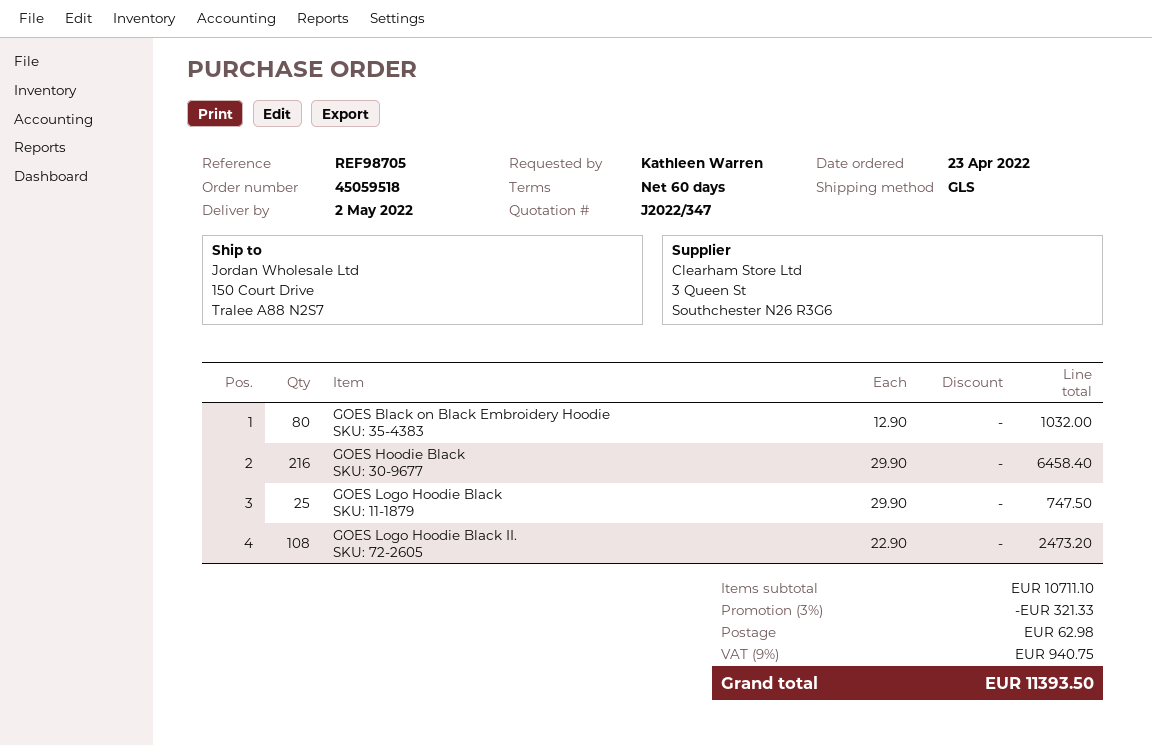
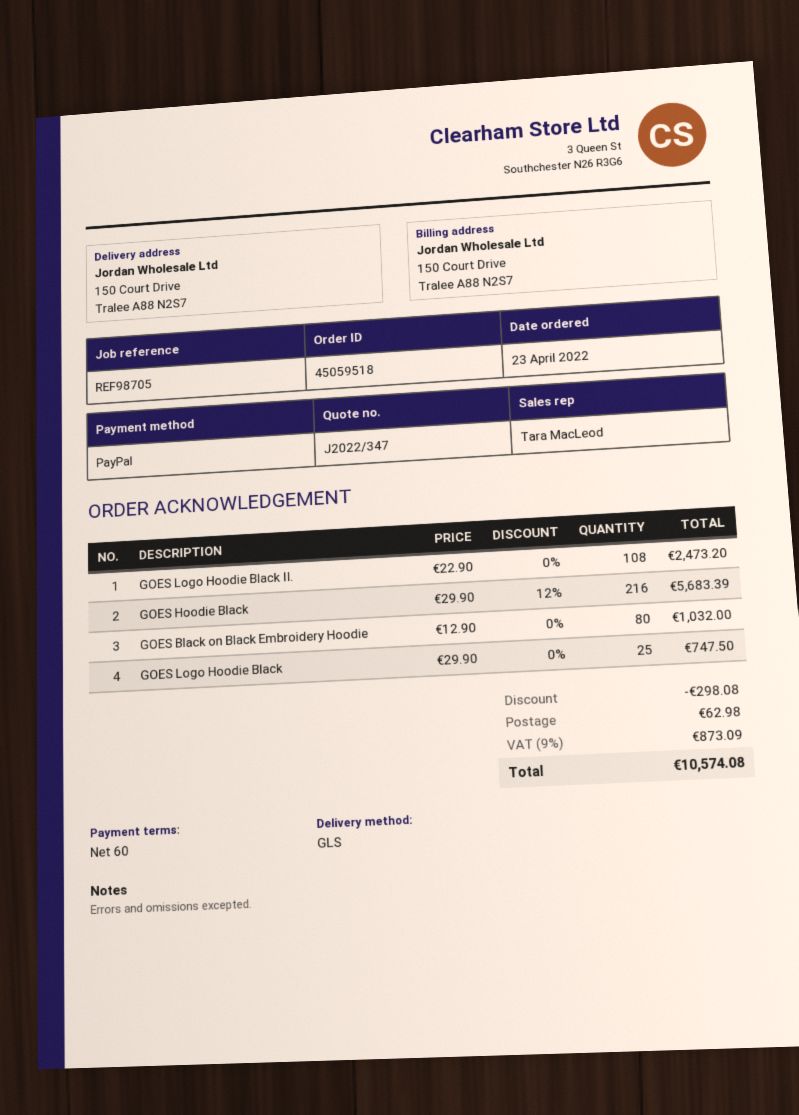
GOES Hoodie Black: 216 x 29.90 = 6458.40 -> 216 x 29.90 - 12% = 5683.39
discount: 321.33 -> 298.08
tax: 9% = 940.75 -> 9% = 873.09
total: 11393.50 -> 10574.08

